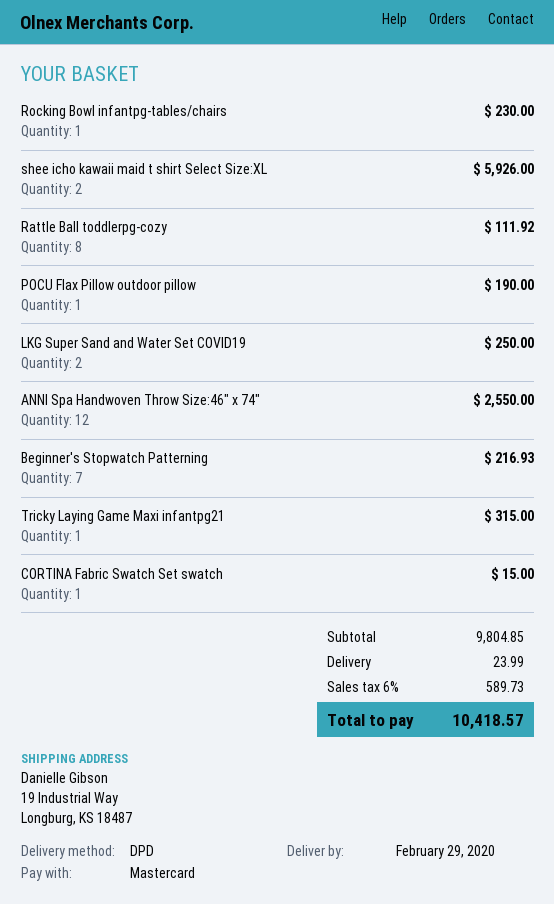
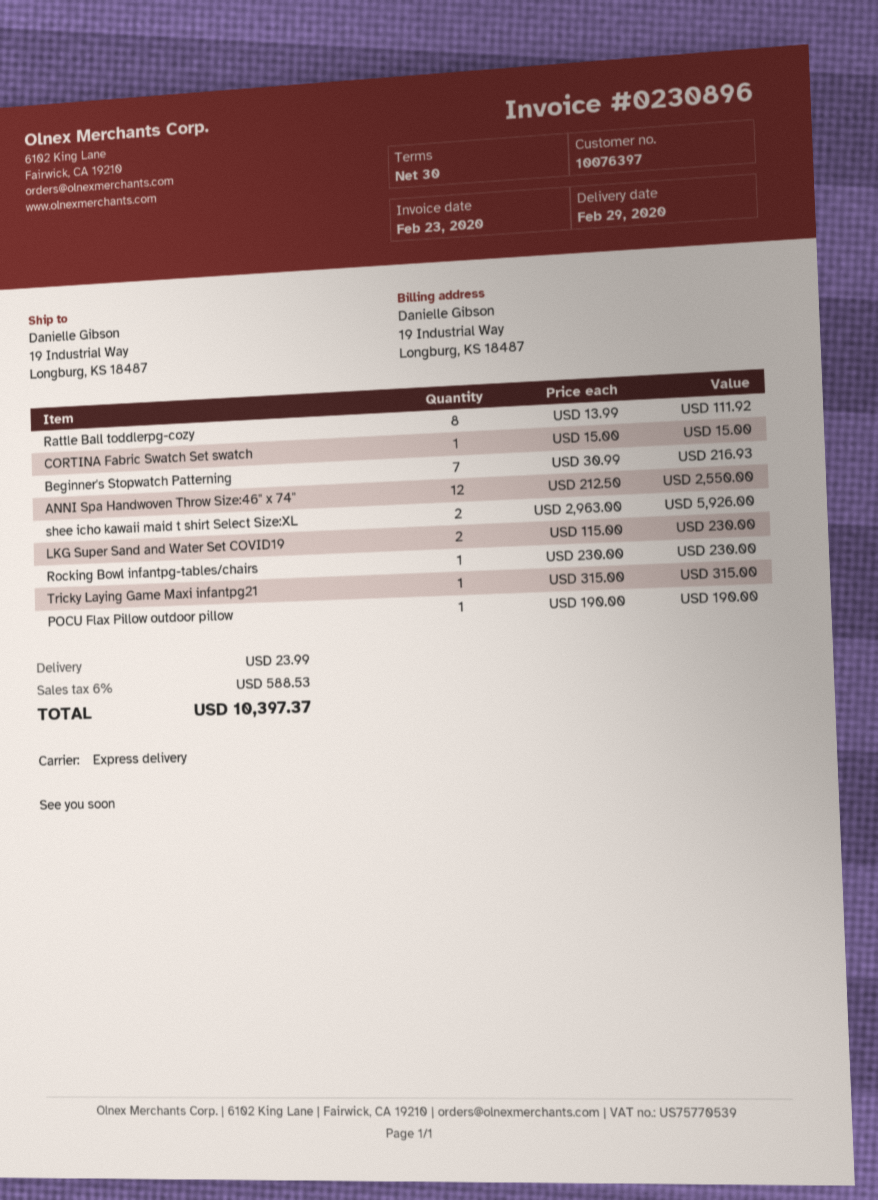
shipping method: DPD -> express
LKG Super Sand and Water Set COVID19: 2 for 250.00 -> 2 for 230.00
tax: 6% = 589.73 -> 6% = 588.53
total: 10418.57 -> 10397.37

